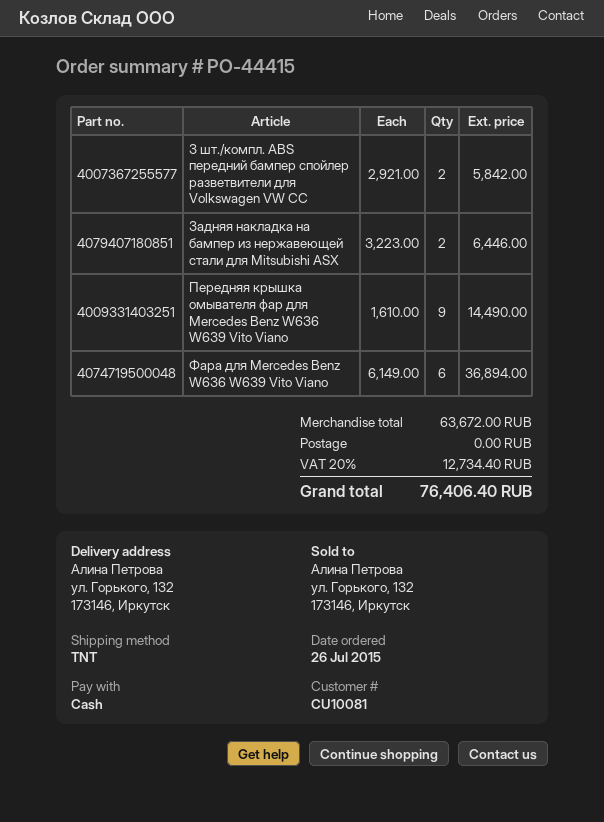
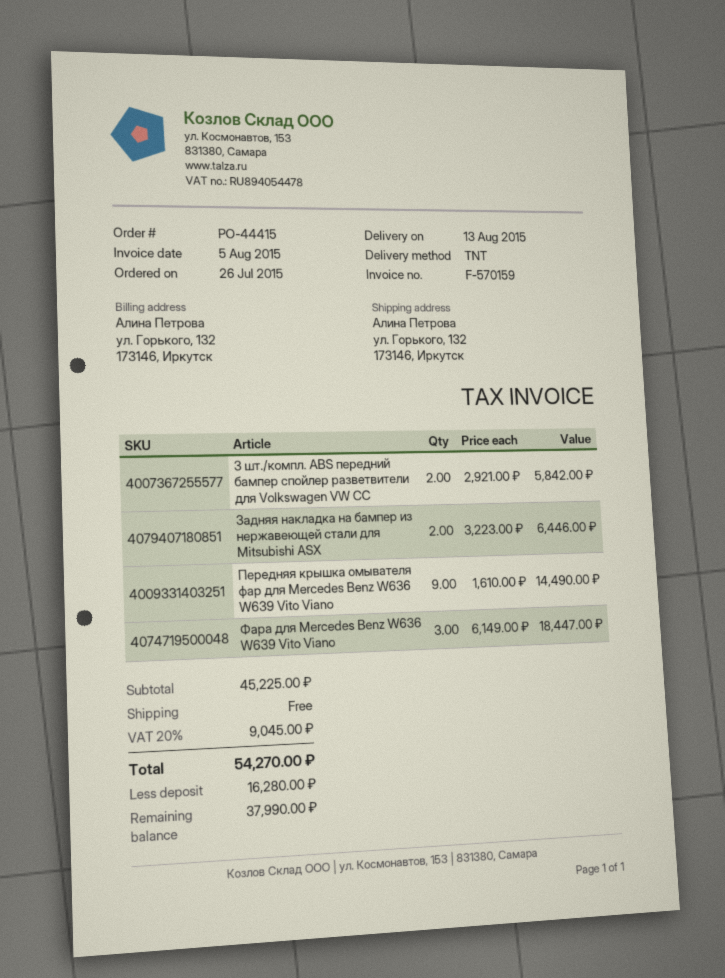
Фара для Mercedes Benz W636 W639 Vito Viano: 6 x 6149.00 = 36894.00 -> 3 x 6149.00 = 18447.00
subtotal: 63672.00 -> 45225.00
tax: 20% = 12734.40 -> 20% = 9045.00
total: 76406.40 -> 54270.00

